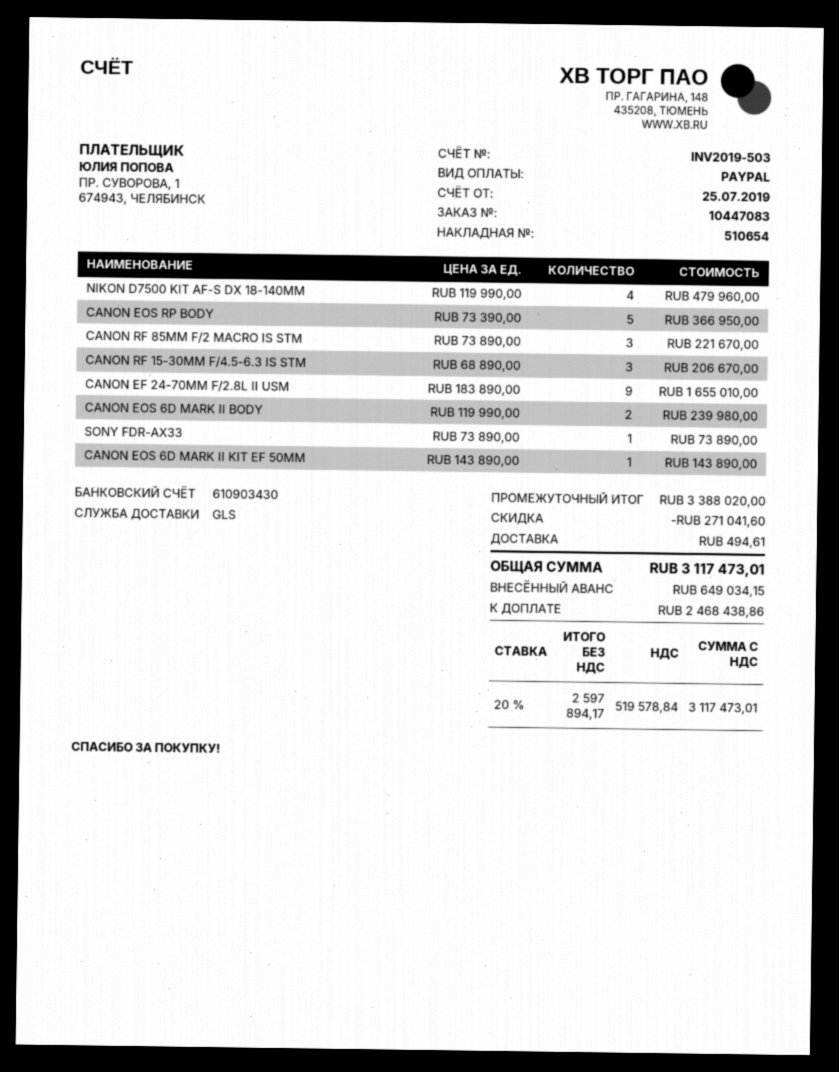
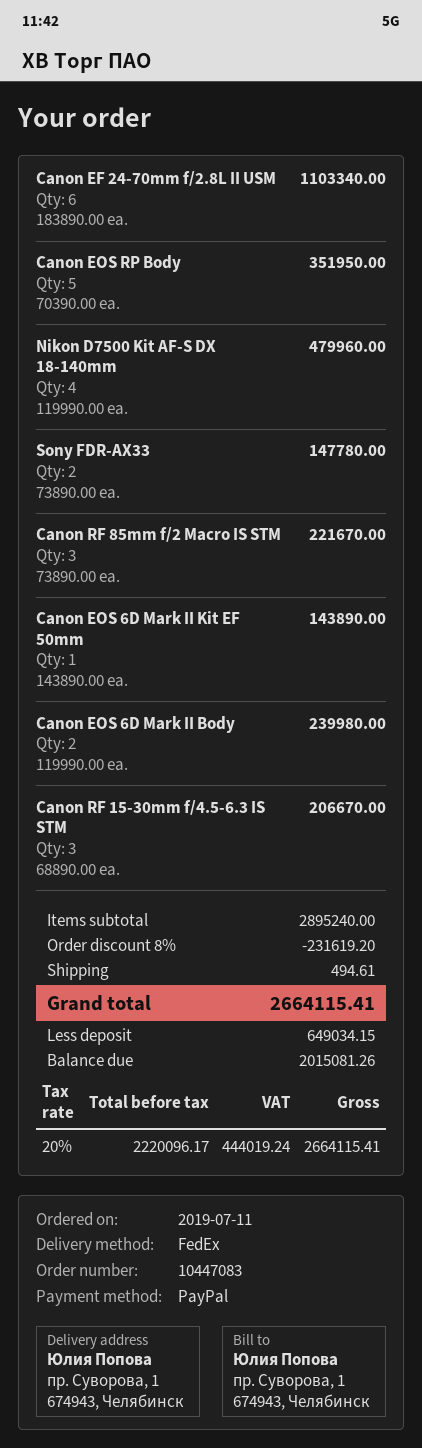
shipping method: GLS -> FedEx
CANON EOS RP BODY: 5 x 73390.00 = 366950.00 -> 5 x 70390.00 = 351950.00
CANON EF 24-70MM F/2.8L II USM: 9 x 183890.00 = 1655010.00 -> 6 x 183890.00 = 1103340.00
SONY FDR-AX33: 1 x 73890.00 = 73890.00 -> 2 x 73890.00 = 147780.00
subtotal: 3388020.00 -> 2895240.00
discount: 271041.60 -> 231619.20
net: 2597894.17 -> 2220096.17
tax: 20% = 519578.84 -> 20% = 444019.24
total: 3117473.01 -> 2664115.41
balance: 2468438.86 -> 2015081.26

